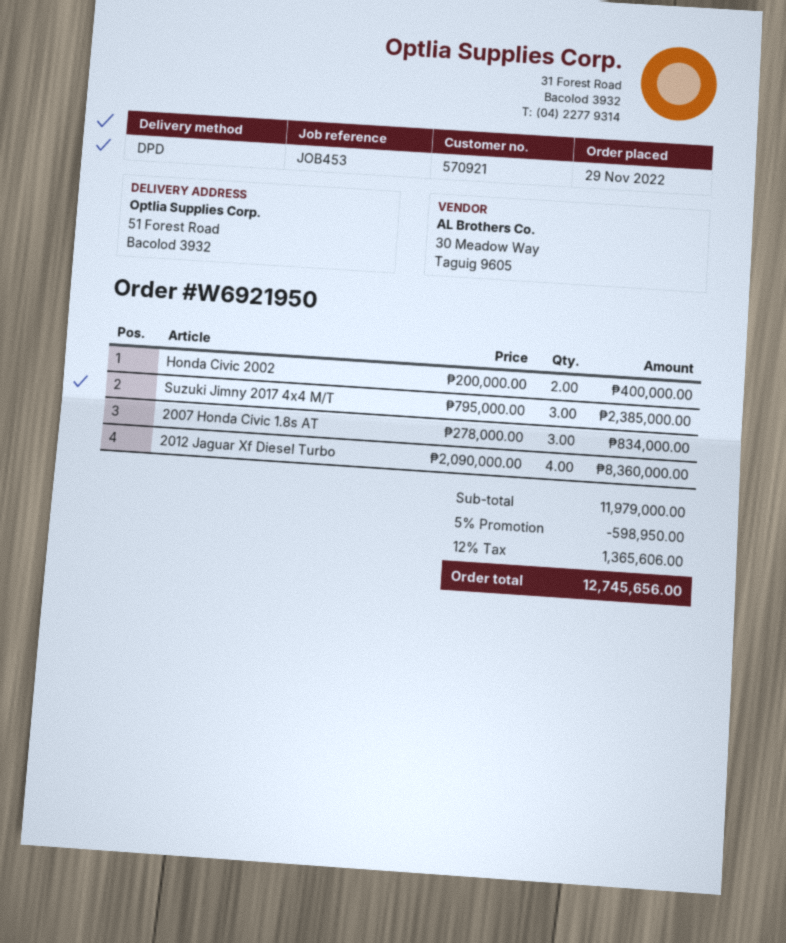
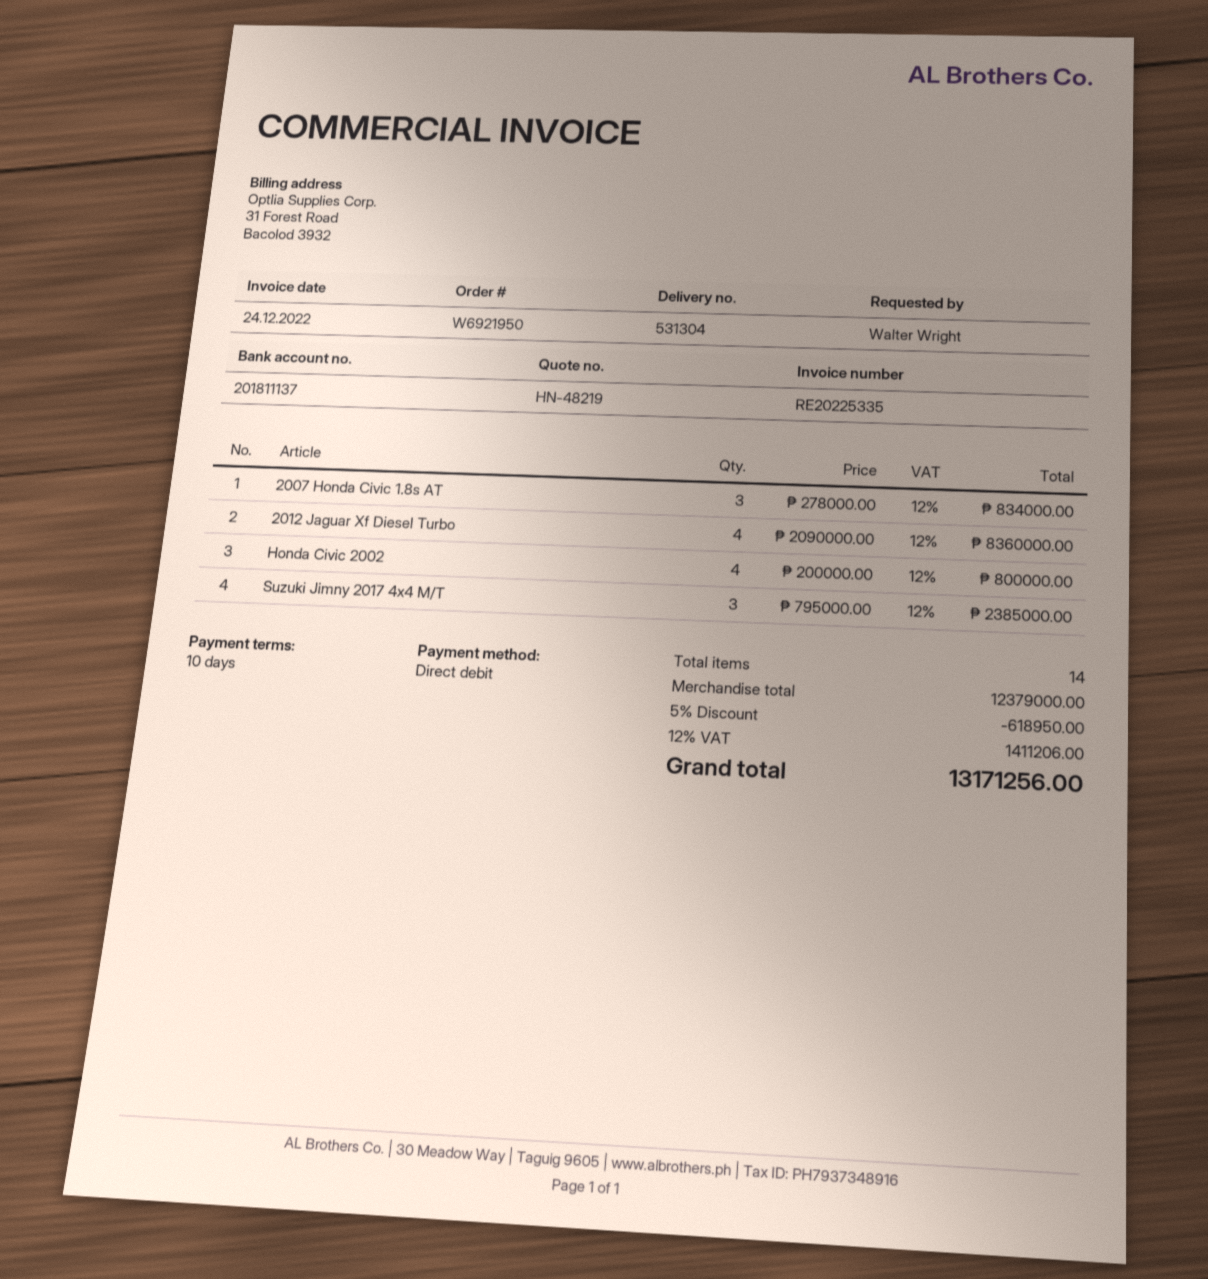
Honda Civic 2002: 2 x 200000.00 = 400000.00 -> 4 x 200000.00 = 800000.00
subtotal: 11979000.00 -> 12379000.00
discount: 5% = 598950.00 -> 5% = 618950.00
tax: 12% = 1365606.00 -> 12% = 1411206.00
total: 12745656.00 -> 13171256.00

